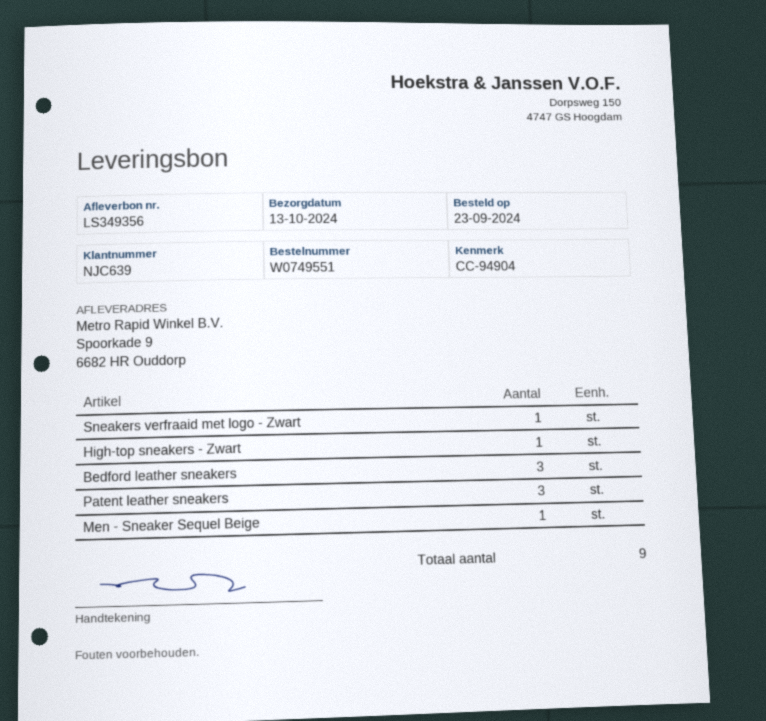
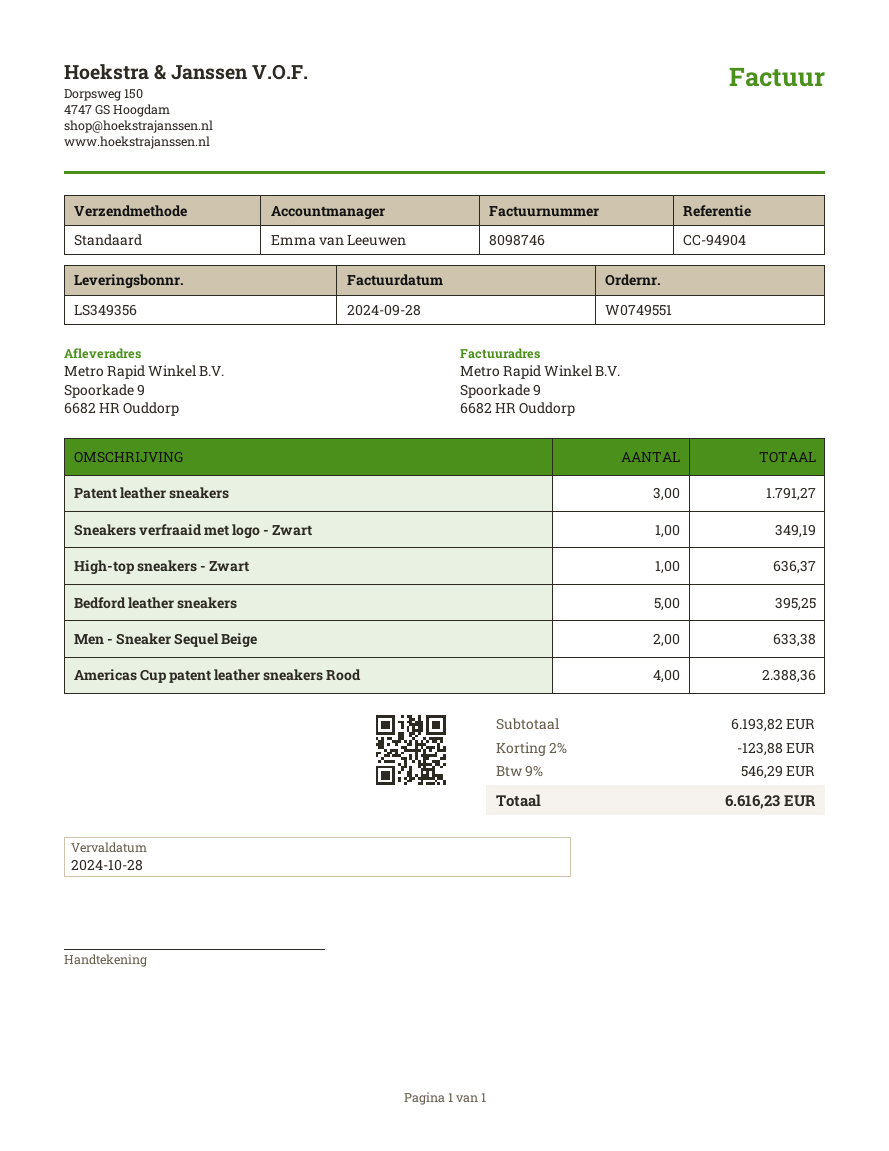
Bedford leather sneakers: 3 -> 5
Men - Sneaker Sequel Beige: 1 -> 2
Americas Cup patent leather sneakers Rood: none -> 4

